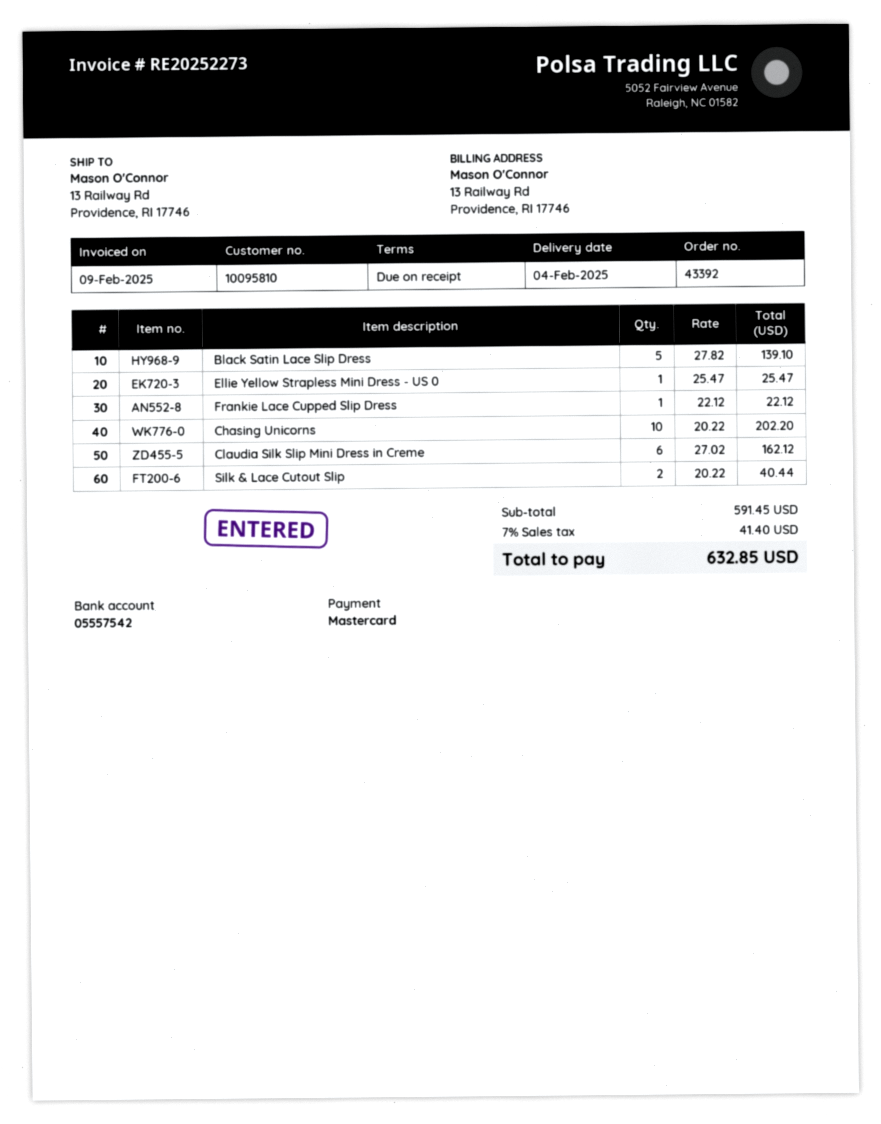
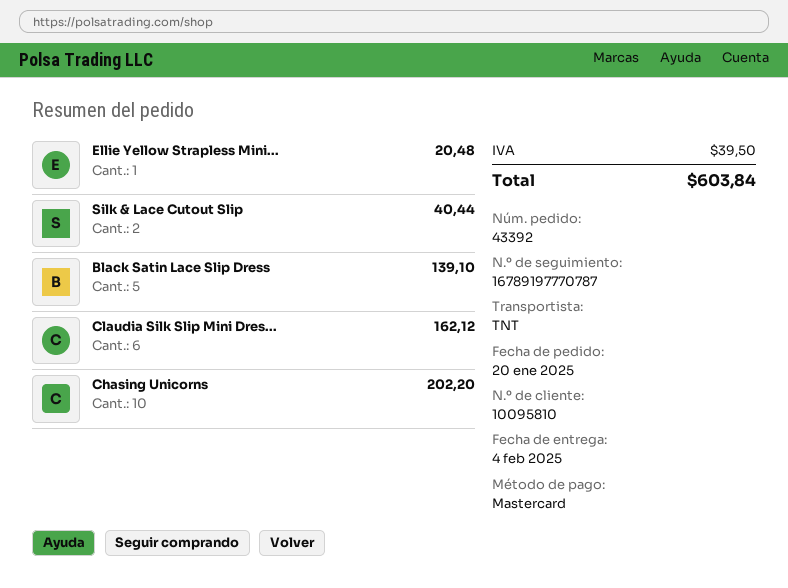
Ellie Yellow Strapless Mini Dress - US 0: 1 for 25.47 -> 1 for 20.48
Frankie Lace Cupped Slip Dress: 1 for 22.12 -> none
tax: 41.40 -> 39.50
total: 632.85 -> 603.84

